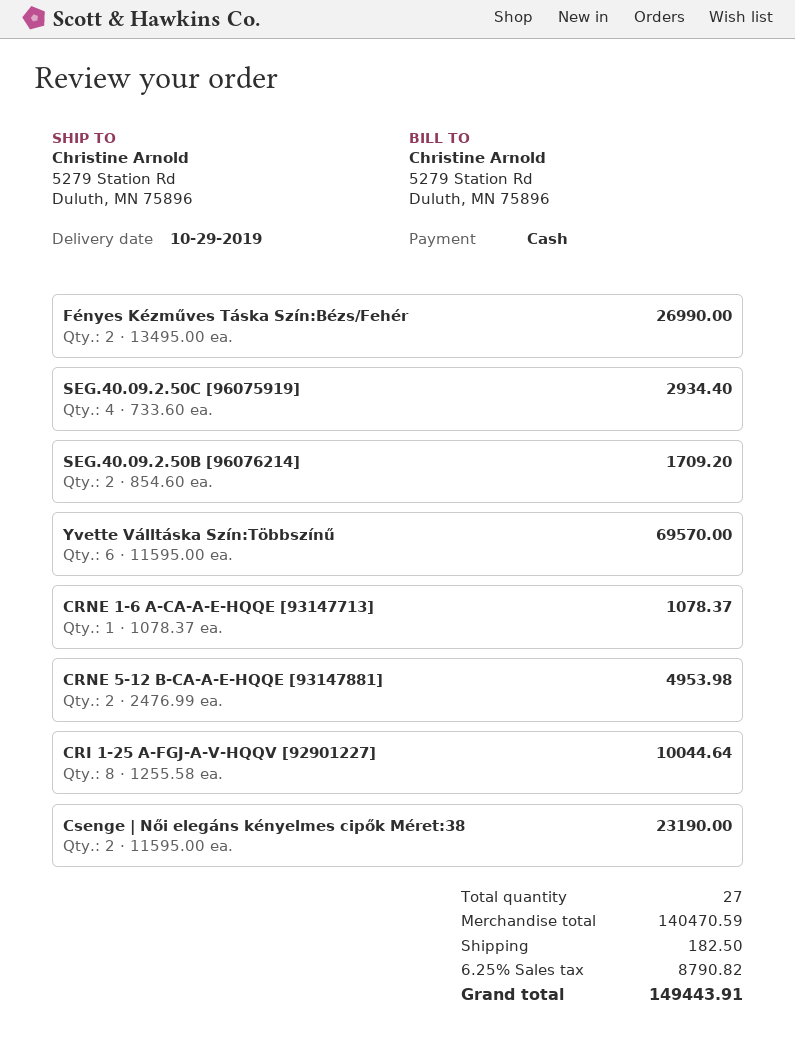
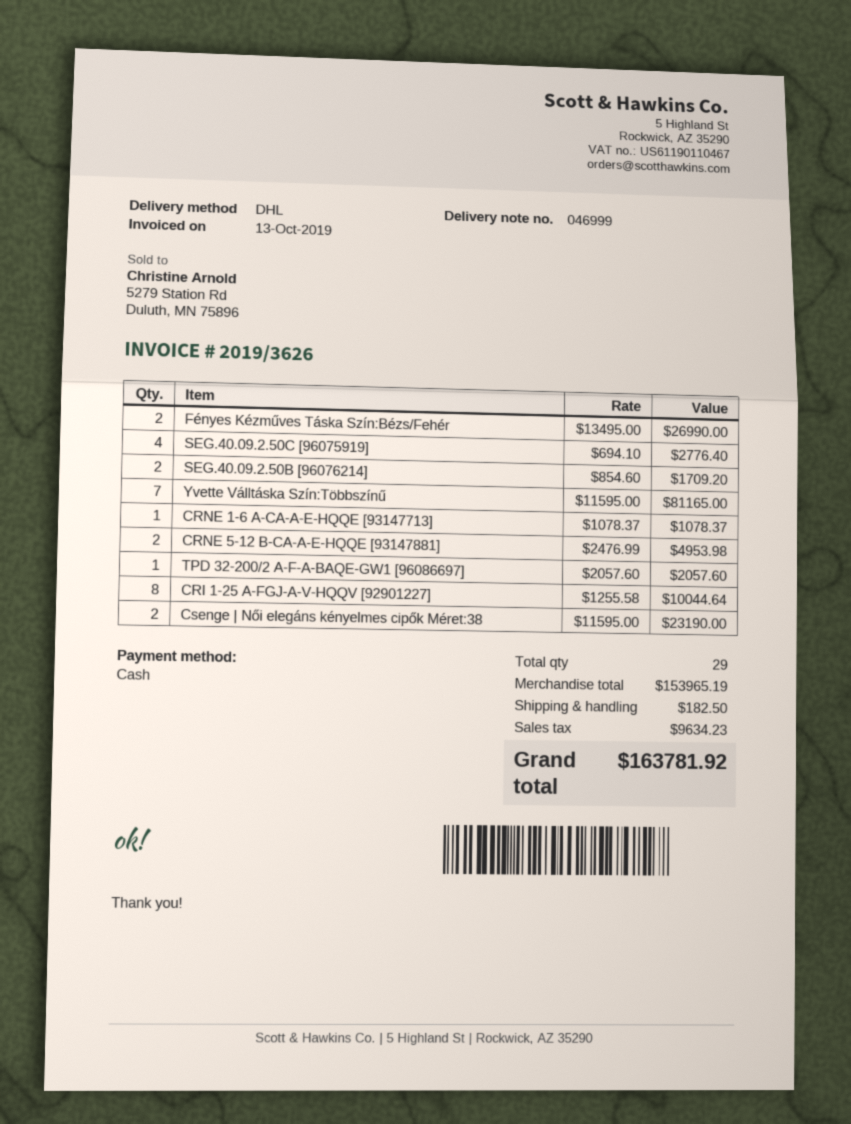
SEG.40.09.2.50C [96075919]: 4 x 733.60 = 2934.40 -> 4 x 694.10 = 2776.40
Yvette Válltáska Szín:Többszínű: 6 x 11595.00 = 69570.00 -> 7 x 11595.00 = 81165.00
TPD 32-200/2 A-F-A-BAQE-GW1 [96086697]: none -> 1 x 2057.60 = 2057.60
total quantity: 27 -> 29
subtotal: 140470.59 -> 153965.19
tax: 8790.82 -> 9634.23
total: 149443.91 -> 163781.92

